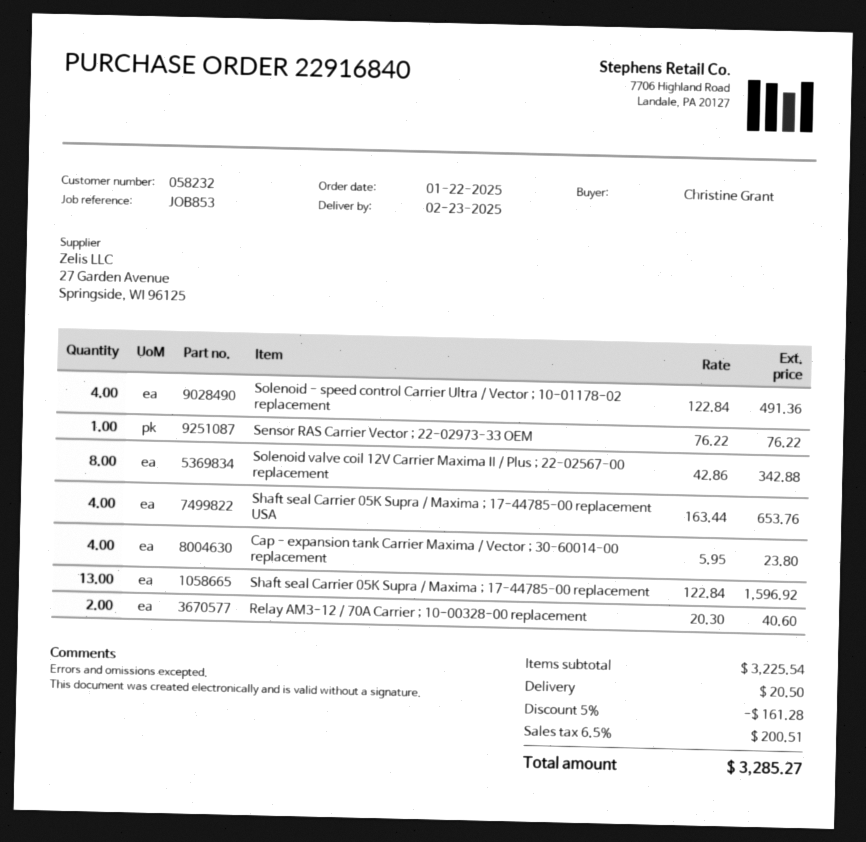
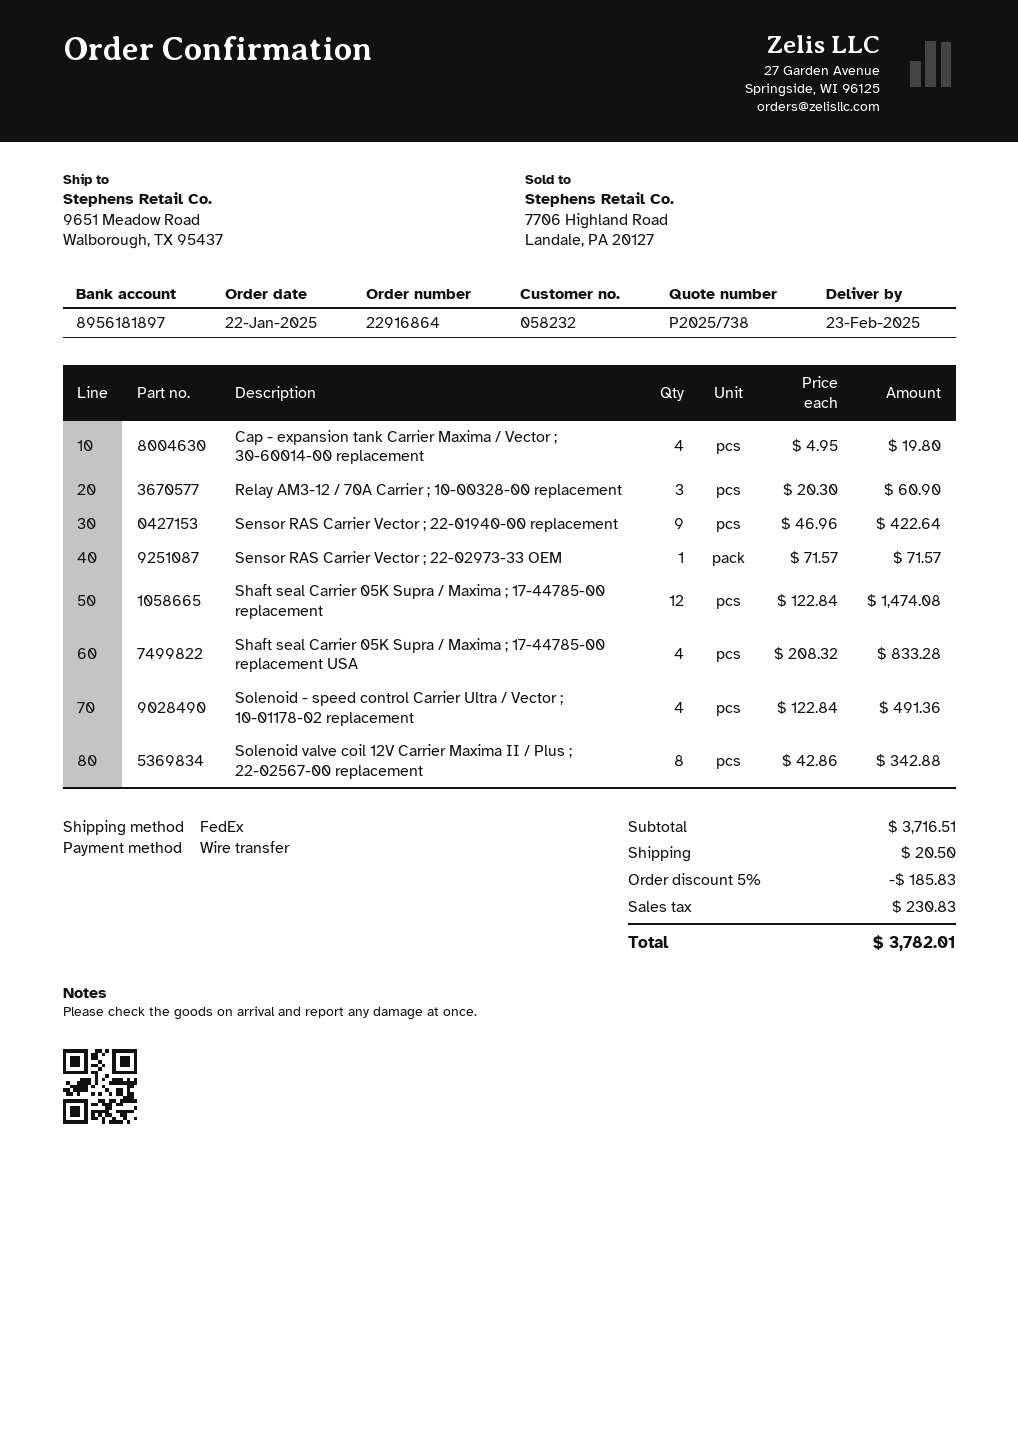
order number: 22916840 -> 22916864
Sensor RAS Carrier Vector ; 22-02973-33 OEM: 1 x 76.22 = 76.22 -> 1 x 71.57 = 71.57
Shaft seal Carrier 05K Supra / Maxima ; 17-44785-00 replacement USA: 4 x 163.44 = 653.76 -> 4 x 208.32 = 833.28
Cap - expansion tank Carrier Maxima / Vector ; 30-60014-00 replacement: 4 x 5.95 = 23.80 -> 4 x 4.95 = 19.80
Shaft seal Carrier 05K Supra / Maxima ; 17-44785-00 replacement: 13 x 122.84 = 1596.92 -> 12 x 122.84 = 1474.08
Relay AM3-12 / 70A Carrier ; 10-00328-00 replacement: 2 x 20.30 = 40.60 -> 3 x 20.30 = 60.90
Sensor RAS Carrier Vector ; 22-01940-00 replacement: none -> 9 x 46.96 = 422.64
subtotal: 3225.54 -> 3716.51
discount: 5% = 161.28 -> 5% = 185.83
tax: 200.51 -> 230.83
total: 3285.27 -> 3782.01

